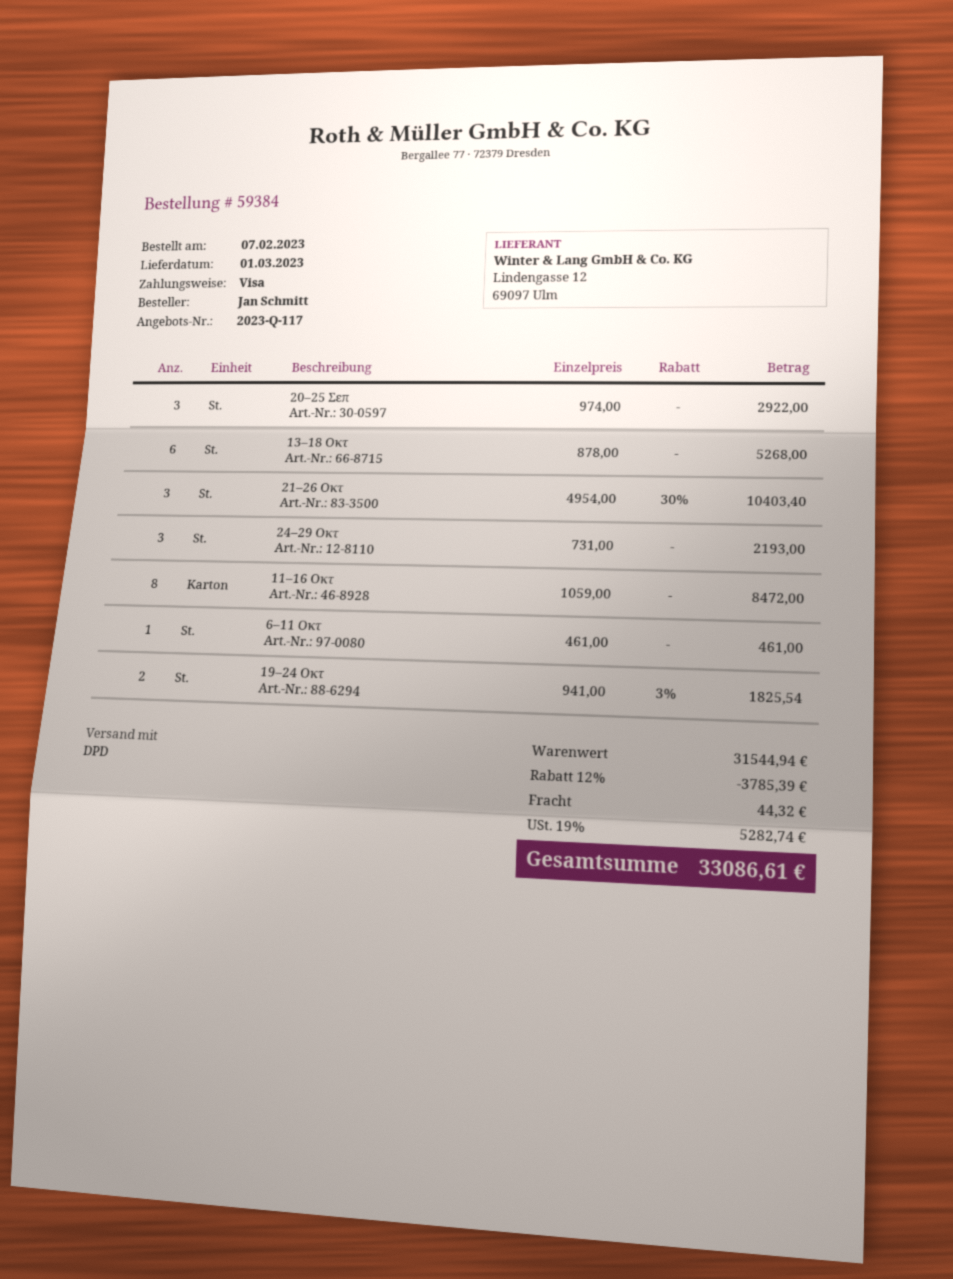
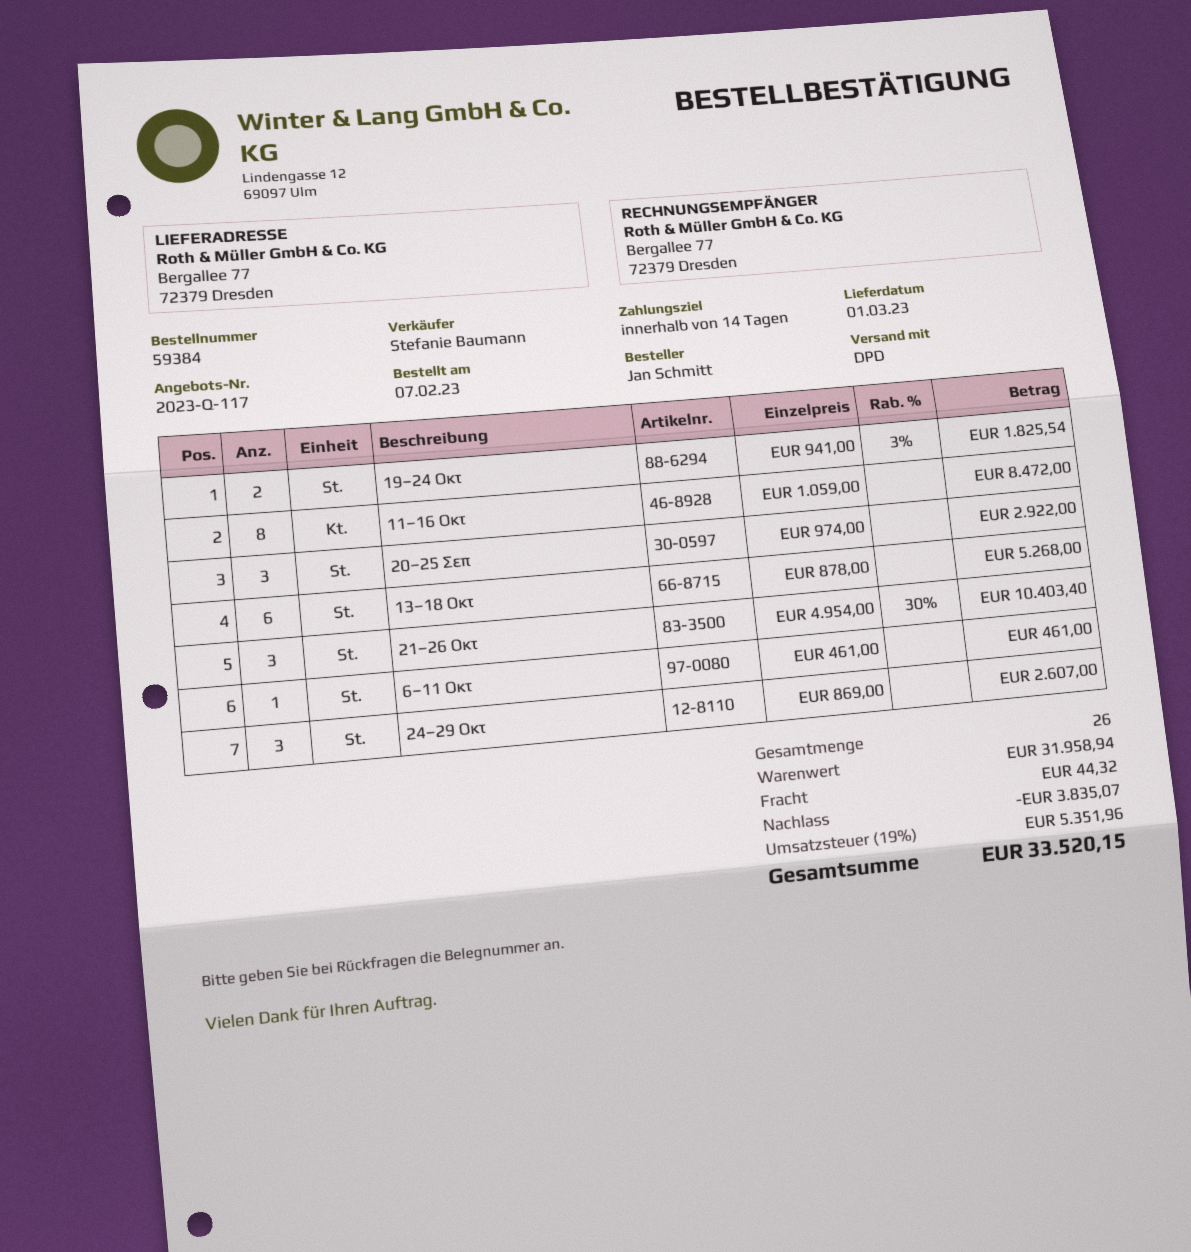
24–29 Οκτ: 3 x 731.00 = 2193.00 -> 3 x 869.00 = 2607.00
subtotal: 31544.94 -> 31958.94
discount: 3785.39 -> 3835.07
tax: 19% = 5282.74 -> 19% = 5351.96
total: 33086.61 -> 33520.15

